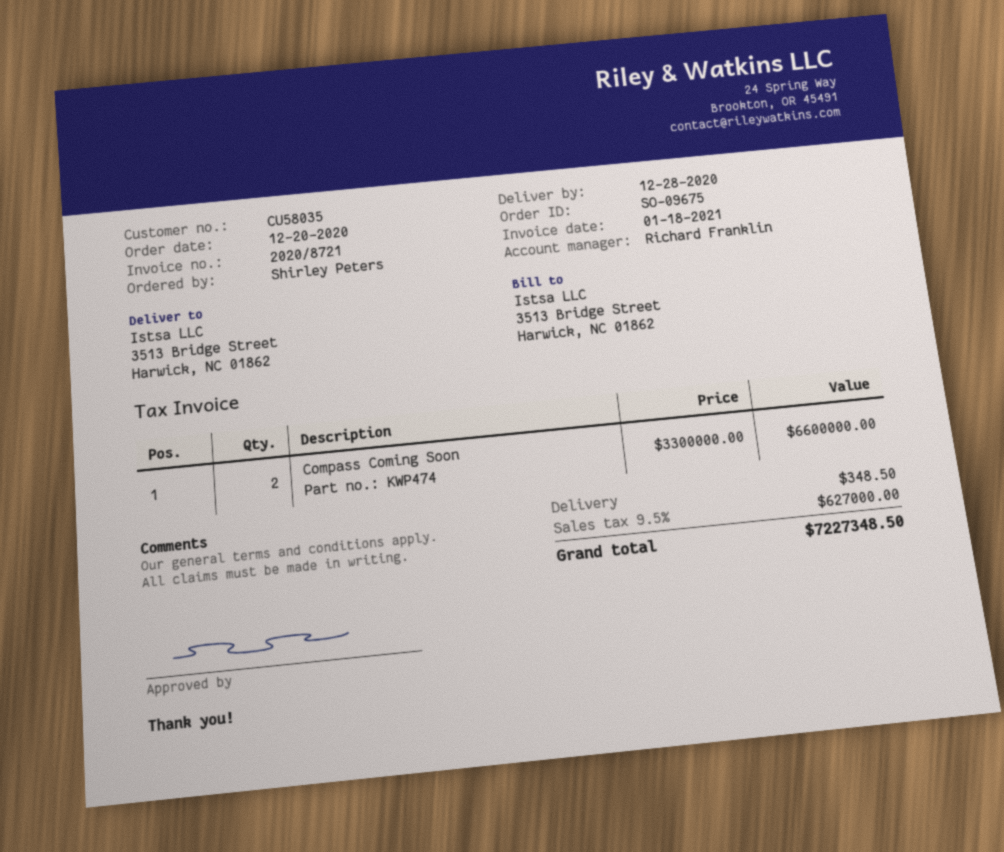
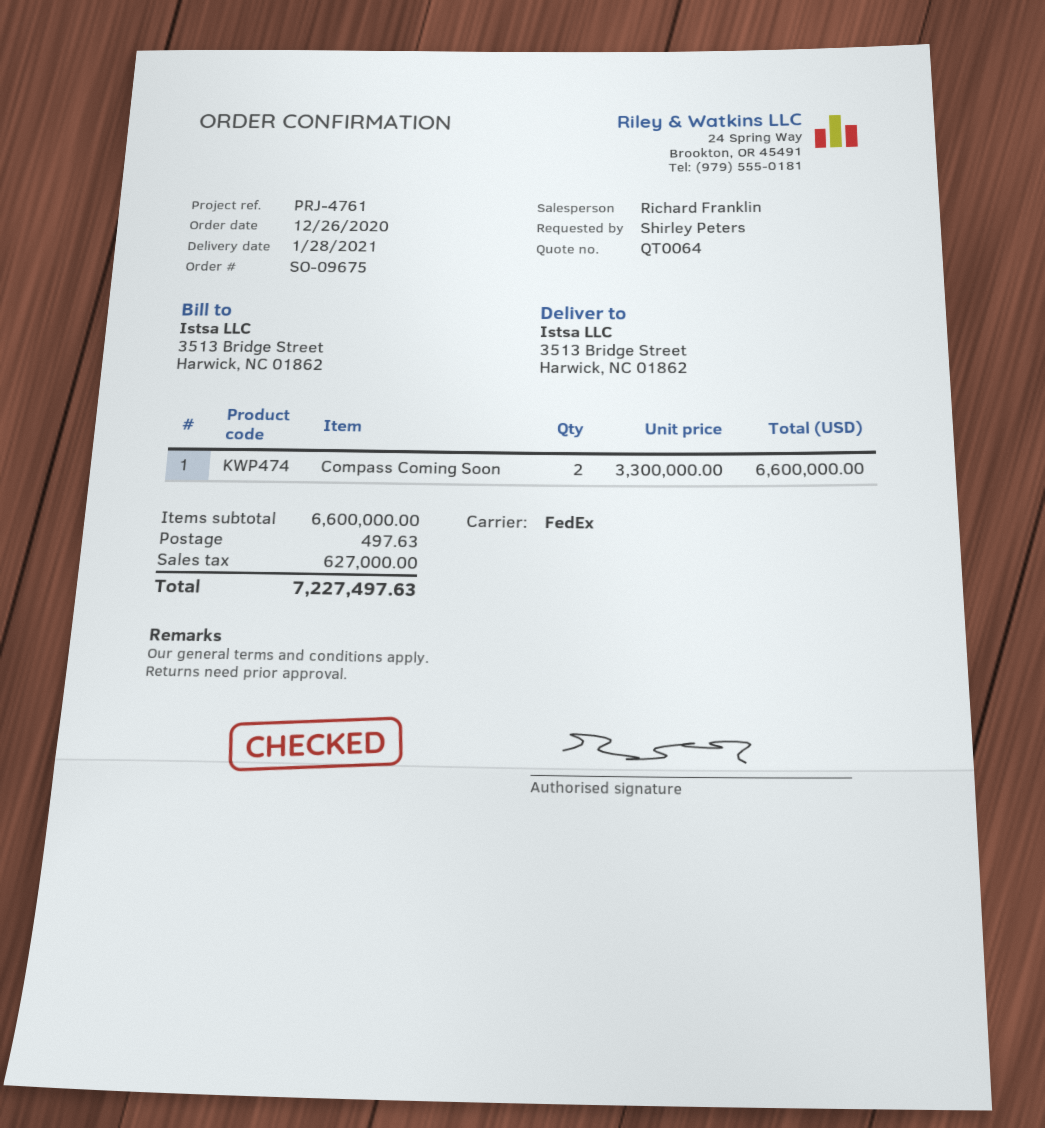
order date: 2020-12-20 -> 2020-12-26
delivery date: 2020-12-28 -> 2021-01-28
shipping: 348.50 -> 497.63
total: 7227348.50 -> 7227497.63

